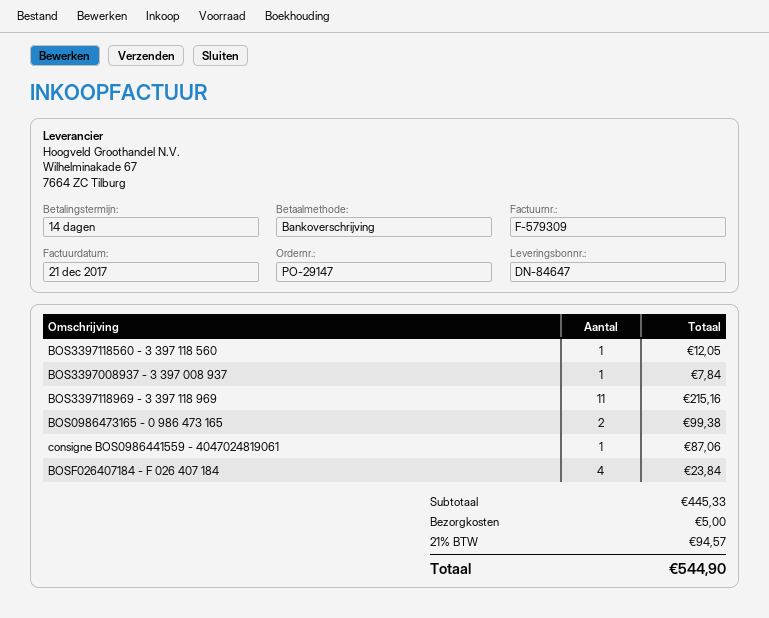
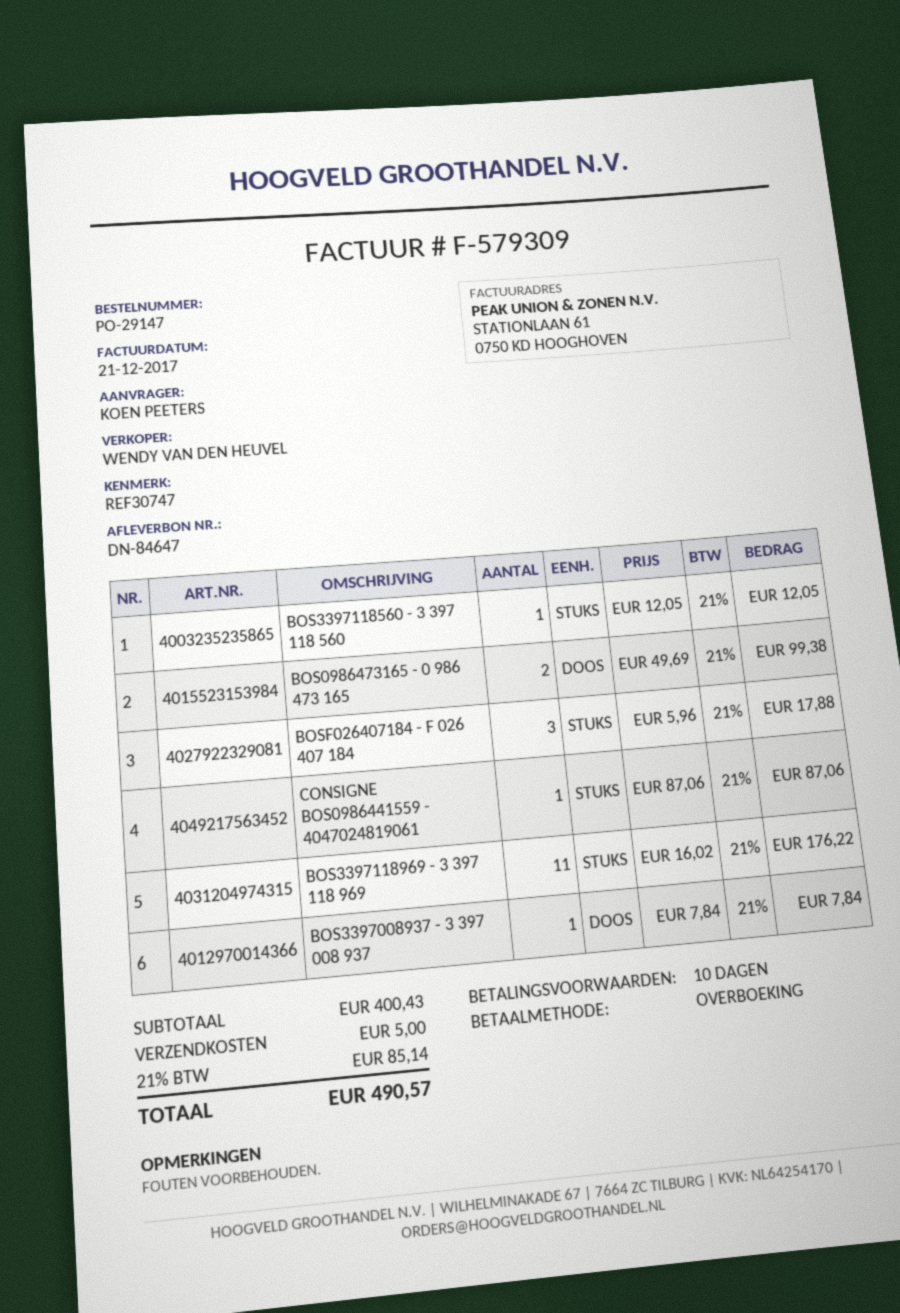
payment terms: 14 days -> 10 days
BOS3397118969 - 3 397 118 969: 11 for 215.16 -> 11 for 176.22
BOSF026407184 - F 026 407 184: 4 for 23.84 -> 3 for 17.88
subtotal: 445.33 -> 400.43
tax: 21% = 94.57 -> 21% = 85.14
total: 544.90 -> 490.57

